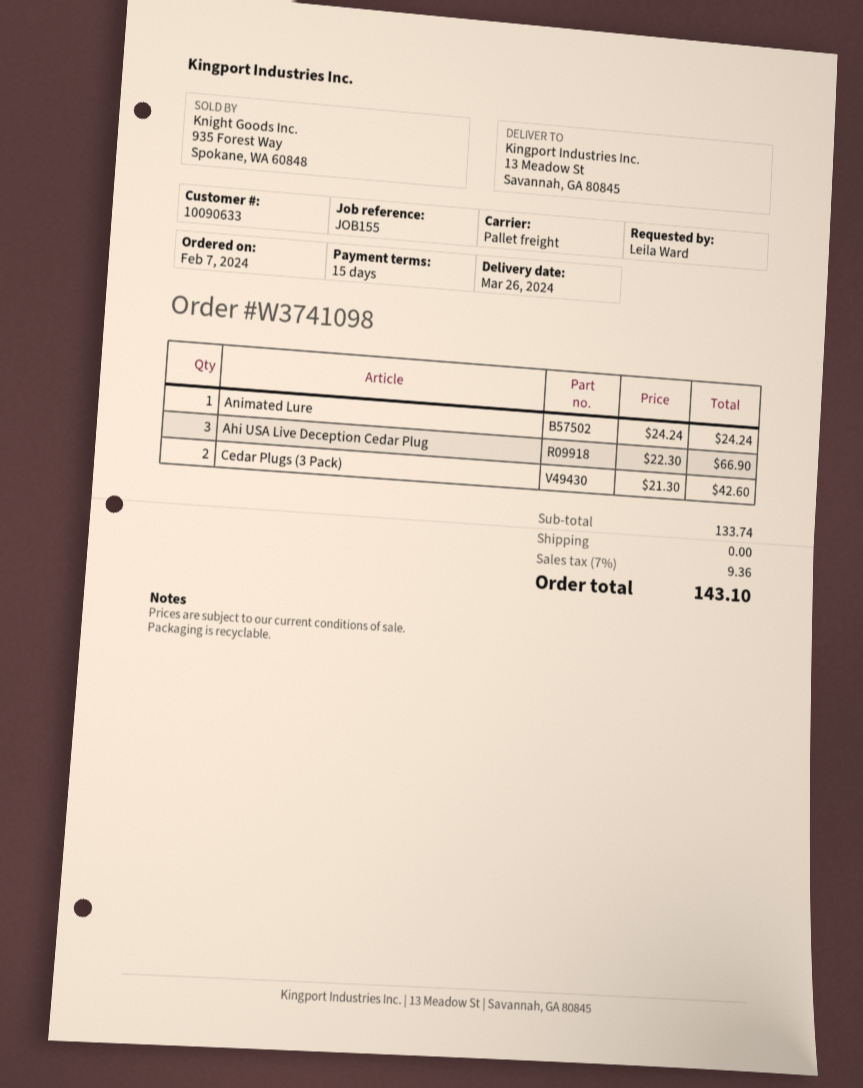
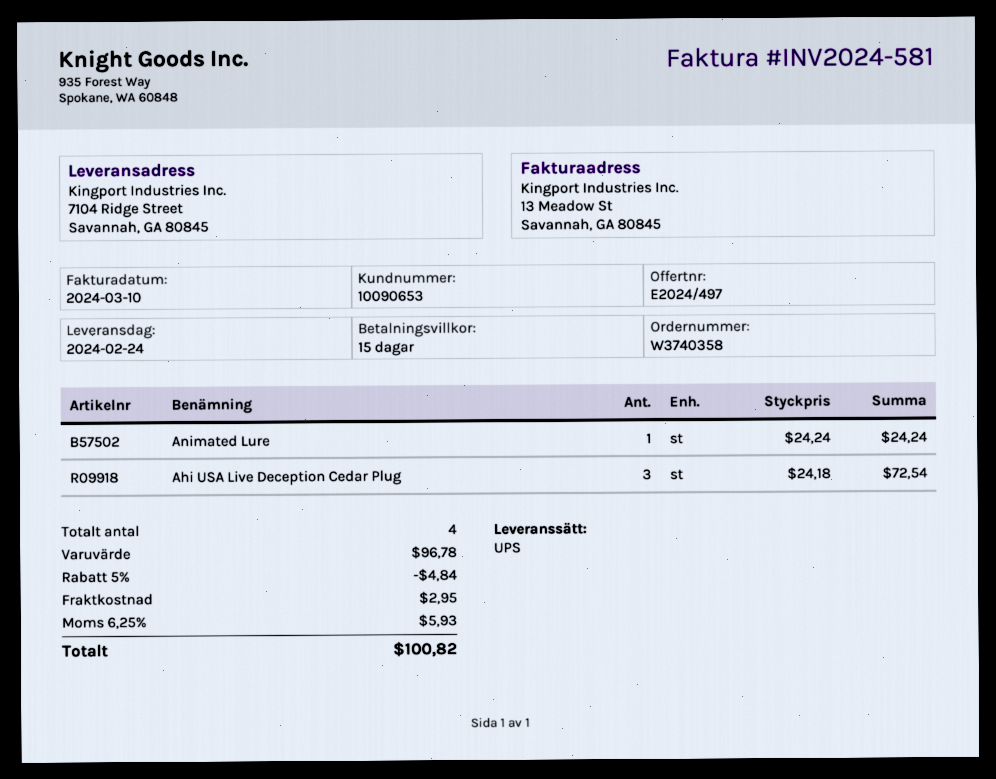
order number: W3741098 -> W3740358
delivery date: 2024-03-26 -> 2024-02-24
customer number: 10090633 -> 10090653
shipping method: pallet freight -> UPS
ship to: 13 Meadow St, Savannah, GA 80845 -> 7104 Ridge Street, Savannah, GA 80845
Ahi USA Live Deception Cedar Plug: 3 x 22.30 = 66.90 -> 3 x 24.18 = 72.54
Cedar Plugs (3 Pack): 2 x 21.30 = 42.60 -> none
subtotal: 133.74 -> 96.78
discount: none -> 5% = 4.84
shipping: 0.00 -> 2.95
tax: 7% = 9.36 -> 6.25% = 5.93
total: 143.10 -> 100.82

